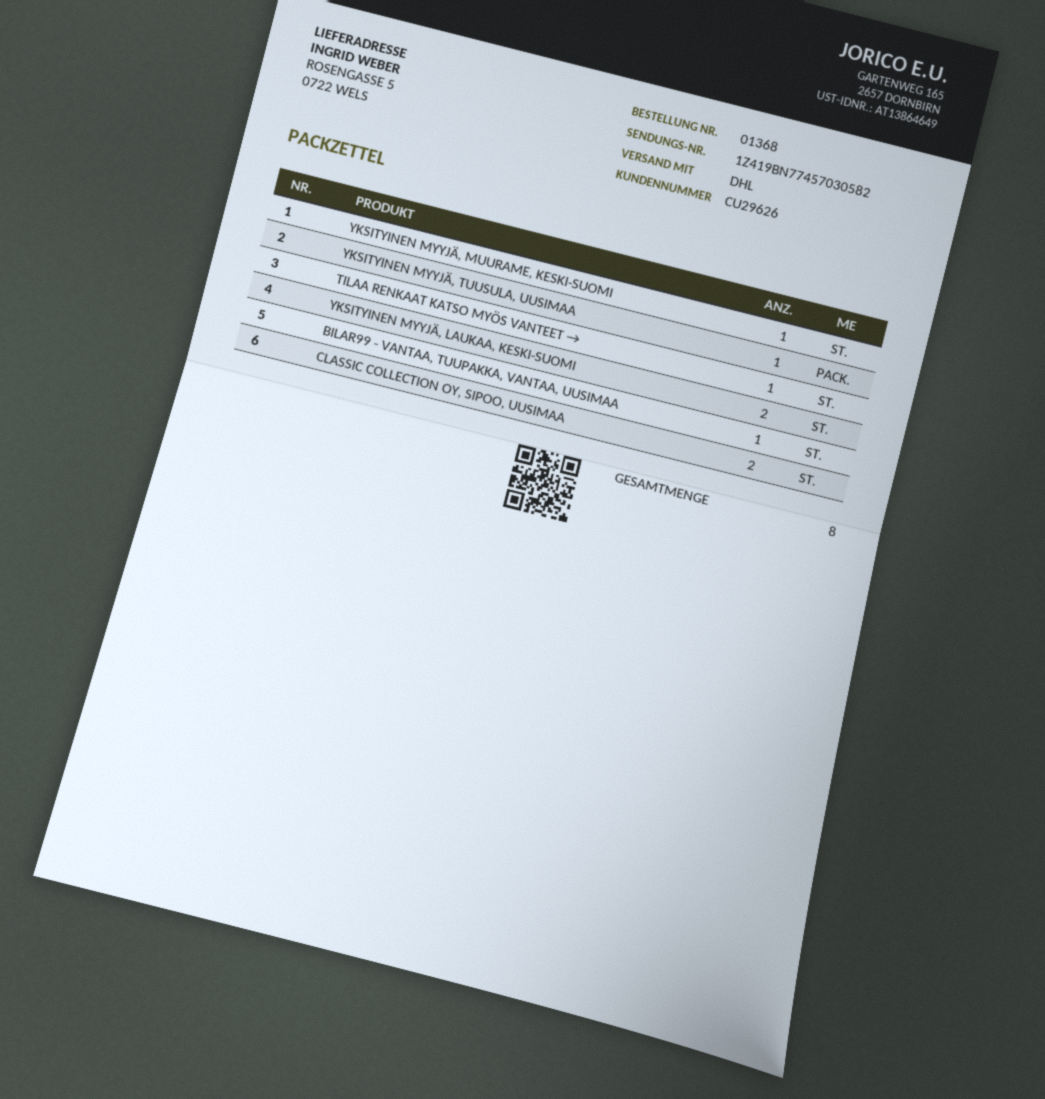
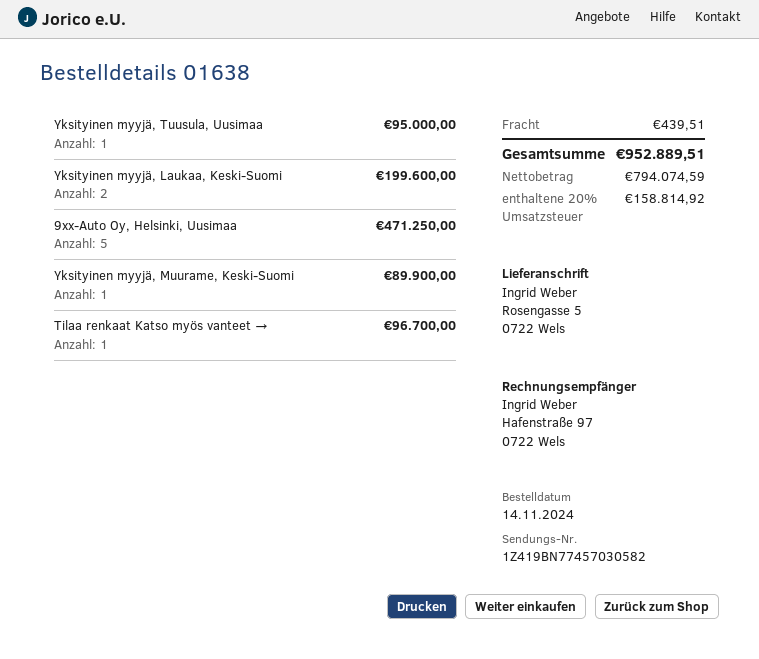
order number: 01368 -> 01638
BILAR99 - VANTAA, TUUPAKKA, VANTAA, UUSIMAA: 1 -> none
CLASSIC COLLECTION OY, SIPOO, UUSIMAA: 2 -> none
9xx-Auto Oy, Helsinki, Uusimaa: none -> 5

